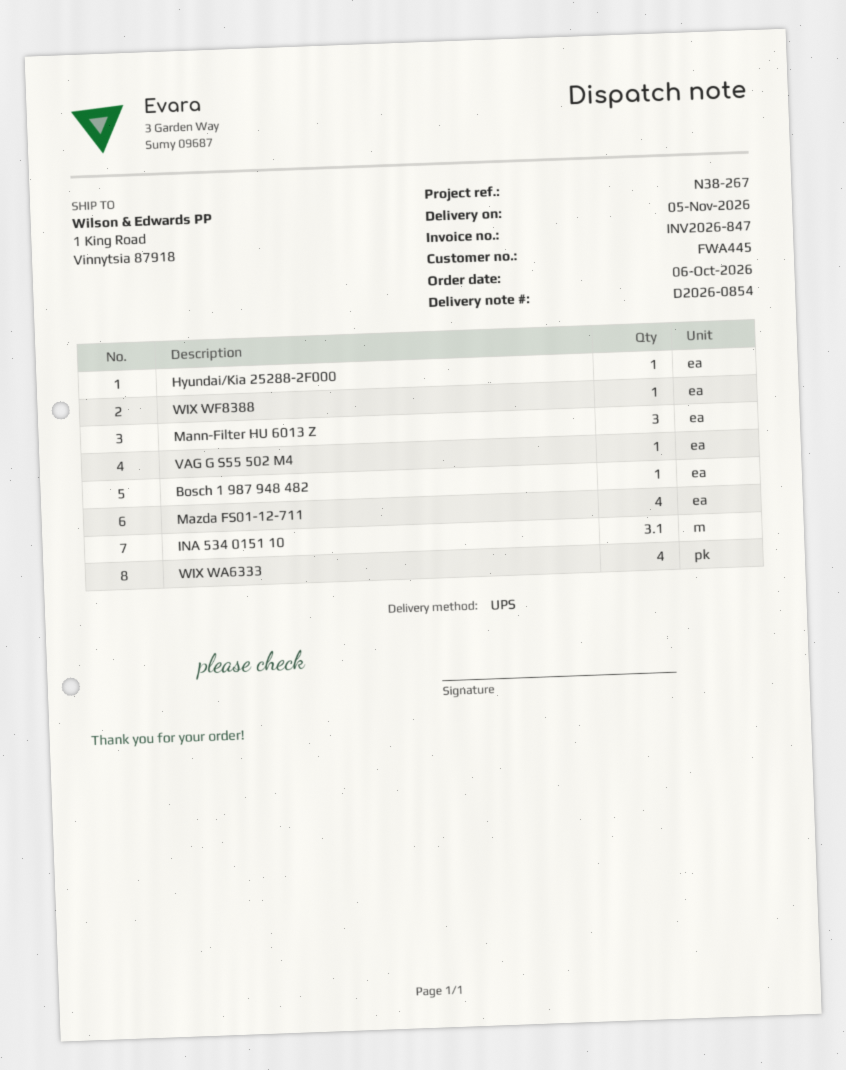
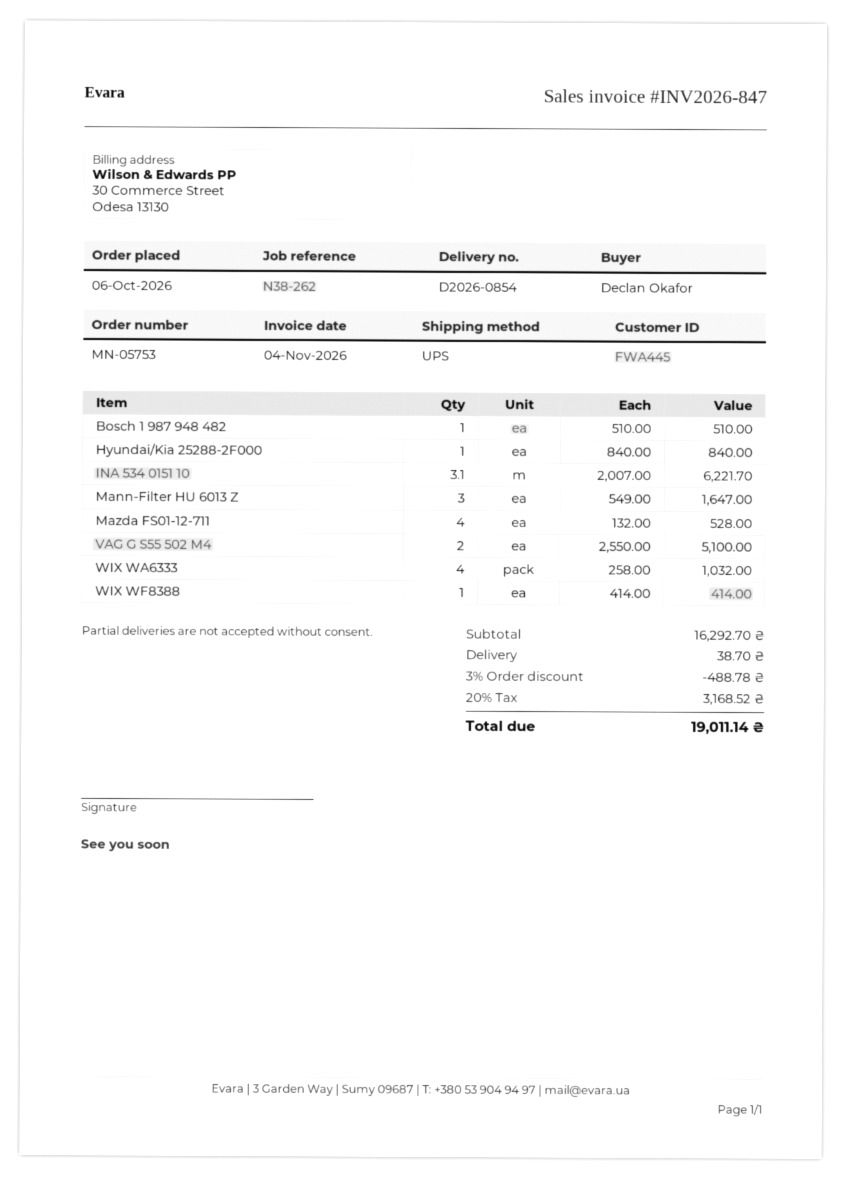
reference: N38-267 -> N38-262
VAG G S55 502 M4: 1 -> 2

